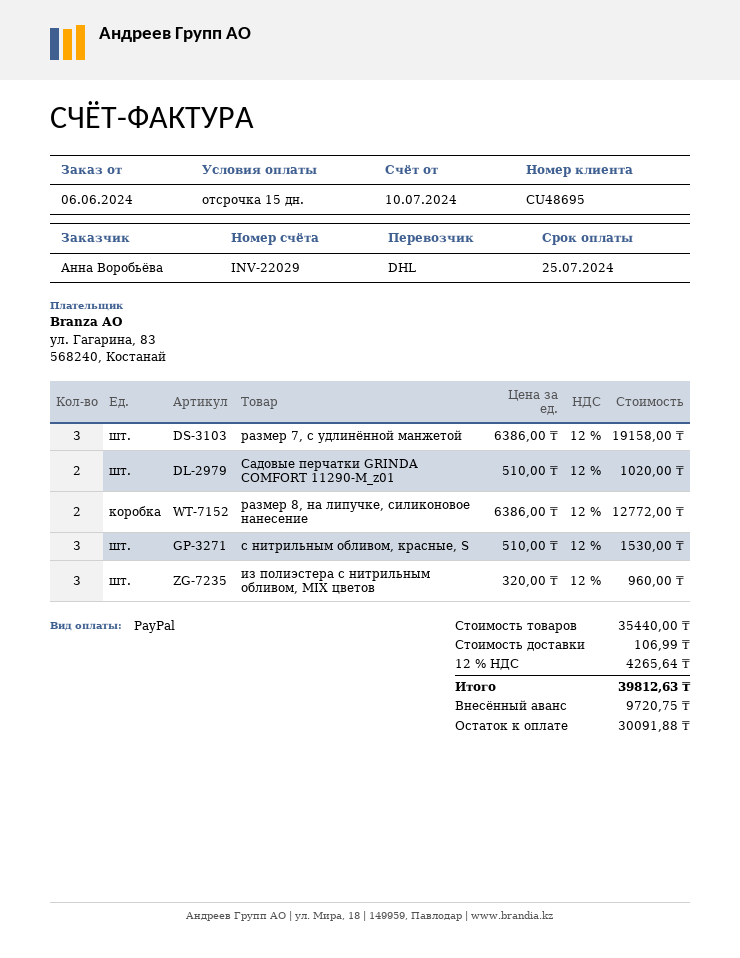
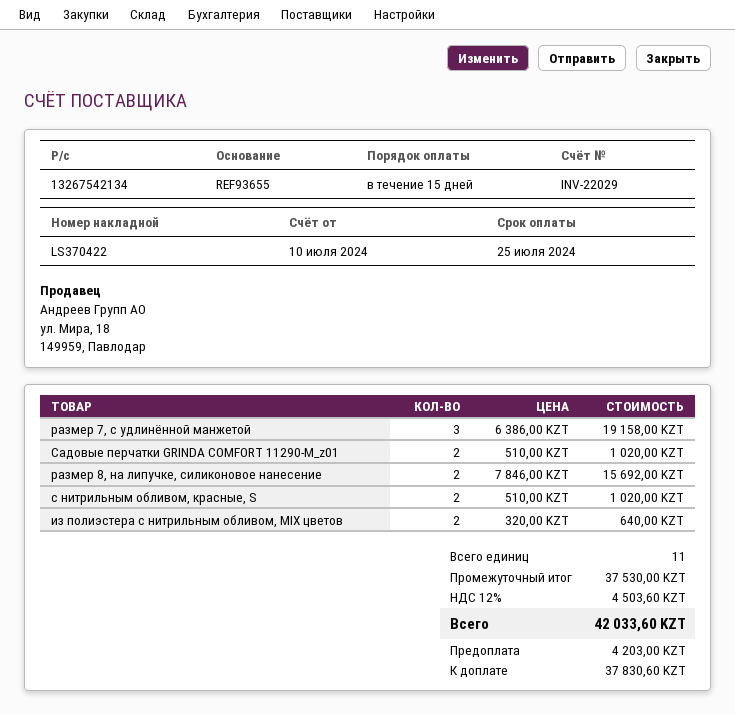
размер 8, на липучке, силиконовое нанесение: 2 x 6386.00 = 12772.00 -> 2 x 7846.00 = 15692.00
с нитрильным обливом, красные, S: 3 x 510.00 = 1530.00 -> 2 x 510.00 = 1020.00
из полиэстера с нитрильным обливом, MIX цветов: 3 x 320.00 = 960.00 -> 2 x 320.00 = 640.00
subtotal: 35440.00 -> 37530.00
shipping: 106.99 -> none
tax: 12% = 4265.64 -> 12% = 4503.60
total: 39812.63 -> 42033.60
deposit: 9720.75 -> 4203.00
balance: 30091.88 -> 37830.60

